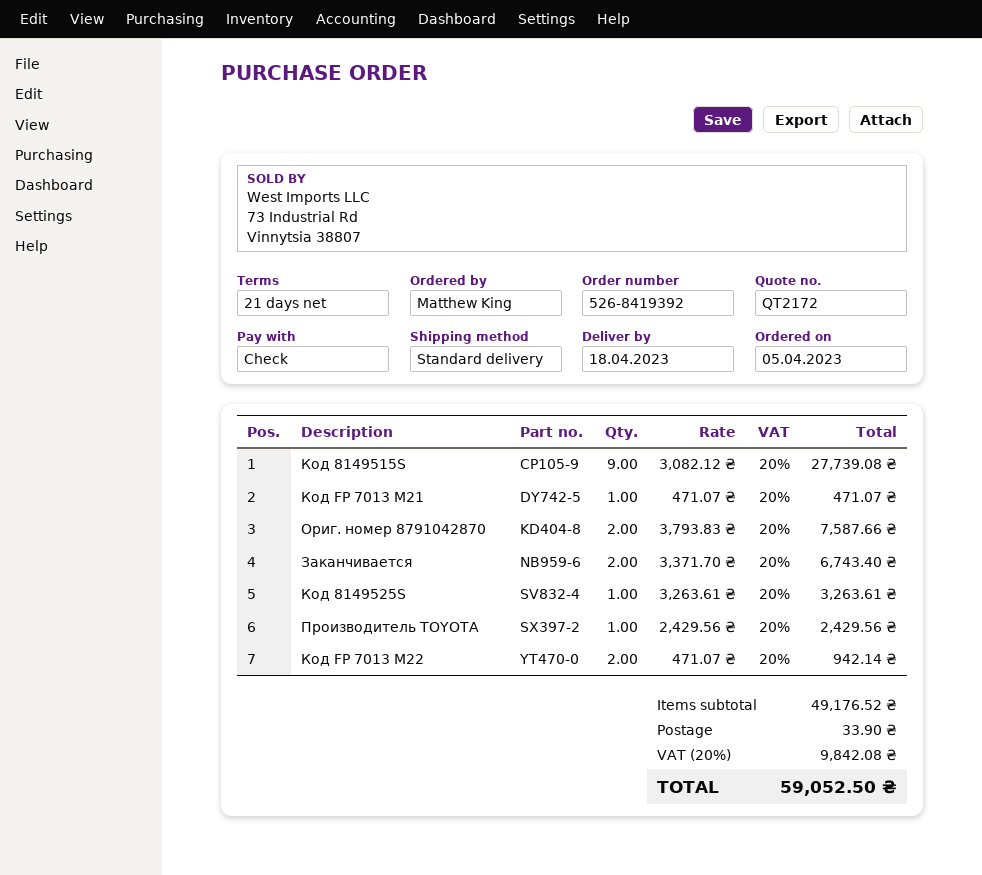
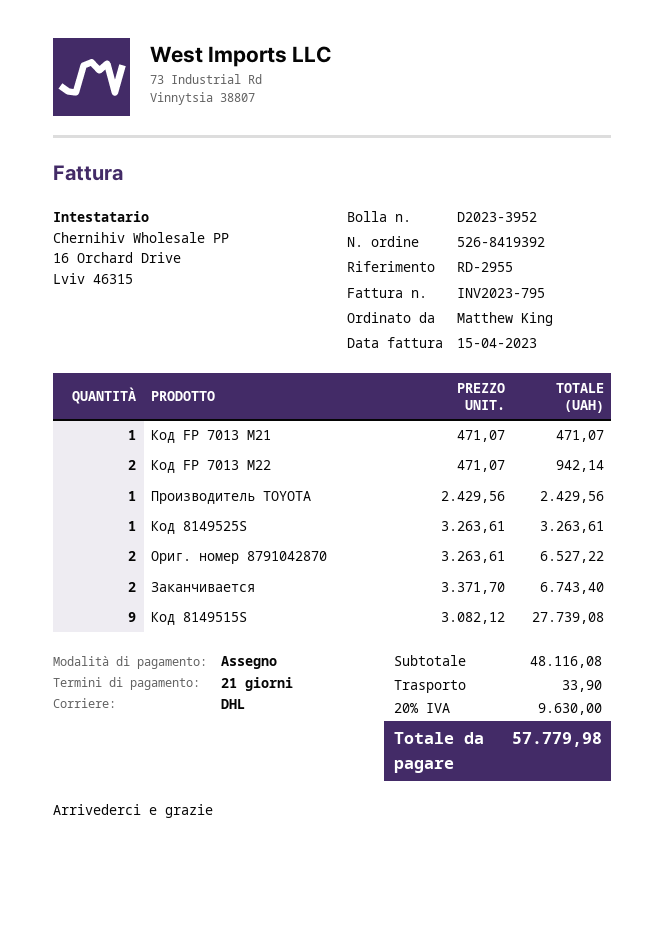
shipping method: standard -> DHL
Ориг. номер 8791042870: 2 x 3793.83 = 7587.66 -> 2 x 3263.61 = 6527.22
subtotal: 49176.52 -> 48116.08
tax: 20% = 9842.08 -> 20% = 9630.00
total: 59052.50 -> 57779.98

